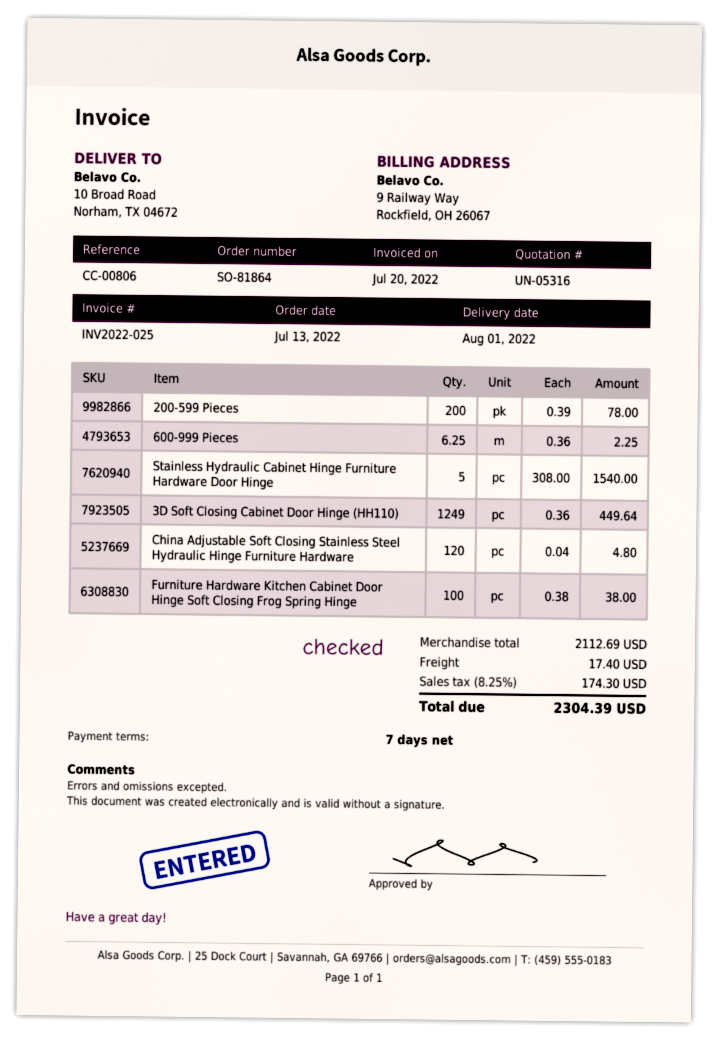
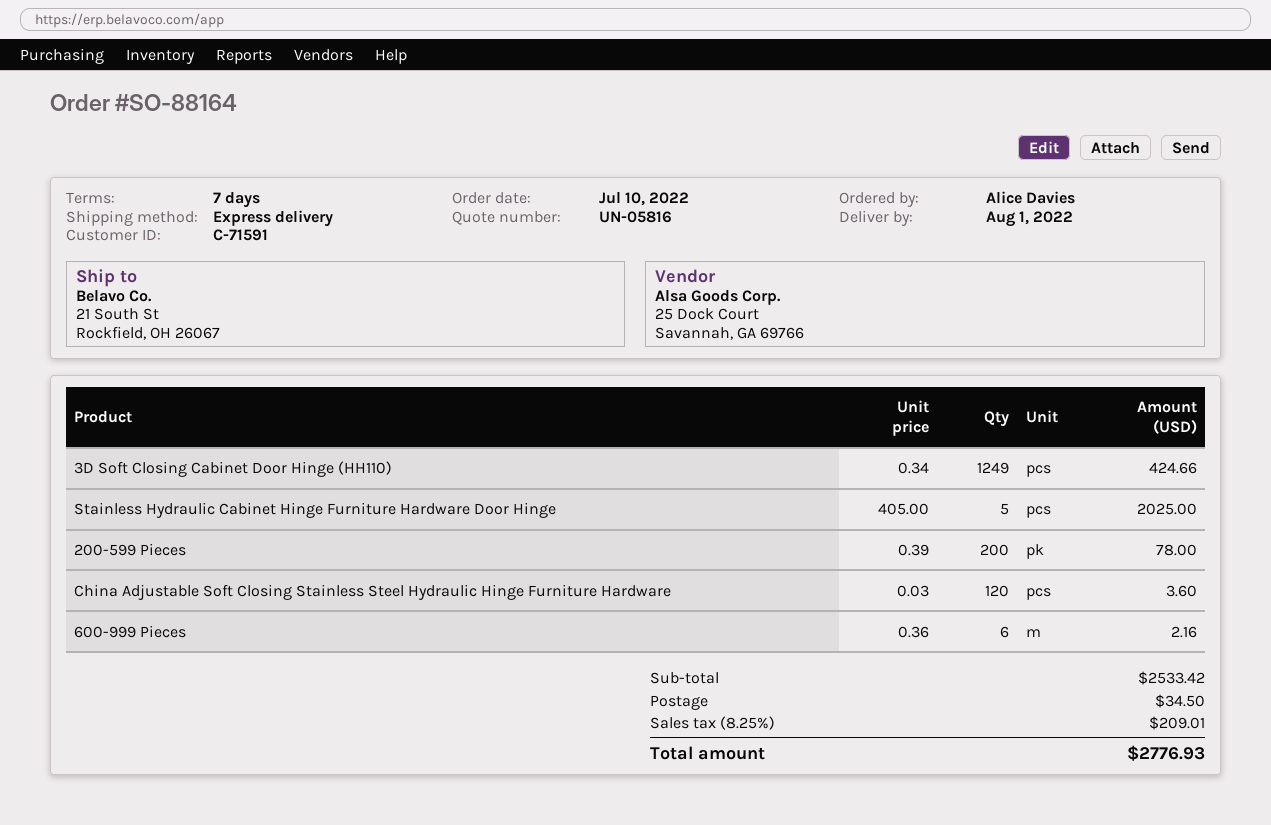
quote number: UN-05316 -> UN-05816
order number: SO-81864 -> SO-88164
order date: 2022-07-13 -> 2022-07-10
ship to: 10 Broad Road, Norham, TX 04672 -> 21 South St, Rockfield, OH 26067
600-999 Pieces: 6.25 x 0.36 = 2.25 -> 6 x 0.36 = 2.16
Stainless Hydraulic Cabinet Hinge Furniture Hardware Door Hinge: 5 x 308.00 = 1540.00 -> 5 x 405.00 = 2025.00
3D Soft Closing Cabinet Door Hinge (HH110): 1249 x 0.36 = 449.64 -> 1249 x 0.34 = 424.66
China Adjustable Soft Closing Stainless Steel Hydraulic Hinge Furniture Hardware: 120 x 0.04 = 4.80 -> 120 x 0.03 = 3.60
Furniture Hardware Kitchen Cabinet Door Hinge Soft Closing Frog Spring Hinge: 100 x 0.38 = 38.00 -> none
subtotal: 2112.69 -> 2533.42
shipping: 17.40 -> 34.50
tax: 8.25% = 174.30 -> 8.25% = 209.01
total: 2304.39 -> 2776.93

